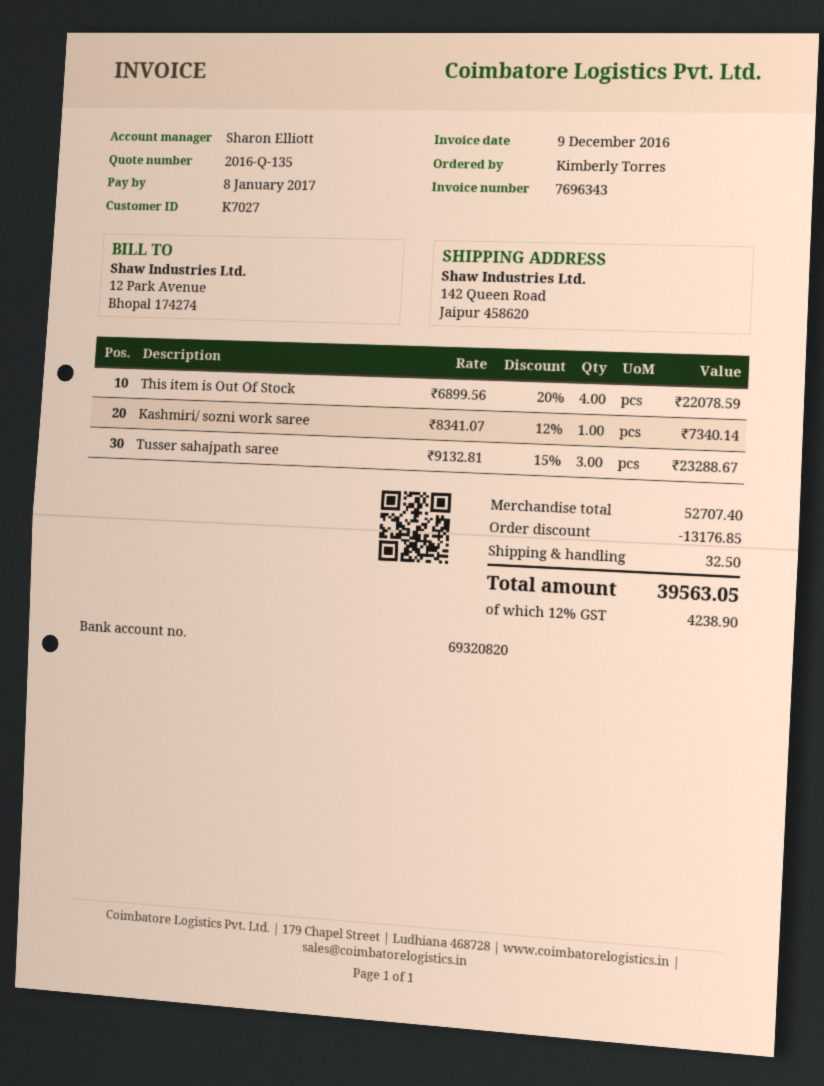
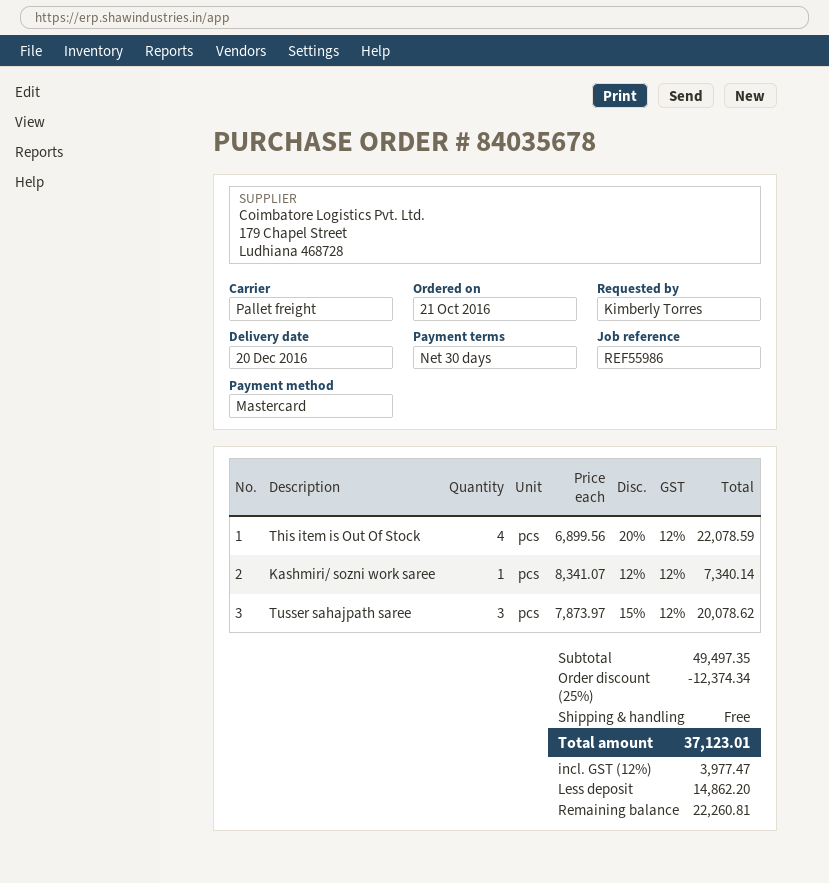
Tusser sahajpath saree: 3 x 9132.81 - 15% = 23288.67 -> 3 x 7873.97 - 15% = 20078.62
subtotal: 52707.40 -> 49497.35
discount: 13176.85 -> 12374.34
shipping: 32.50 -> 0.00
tax: 12% = 4238.90 -> 12% = 3977.47
total: 39563.05 -> 37123.01

